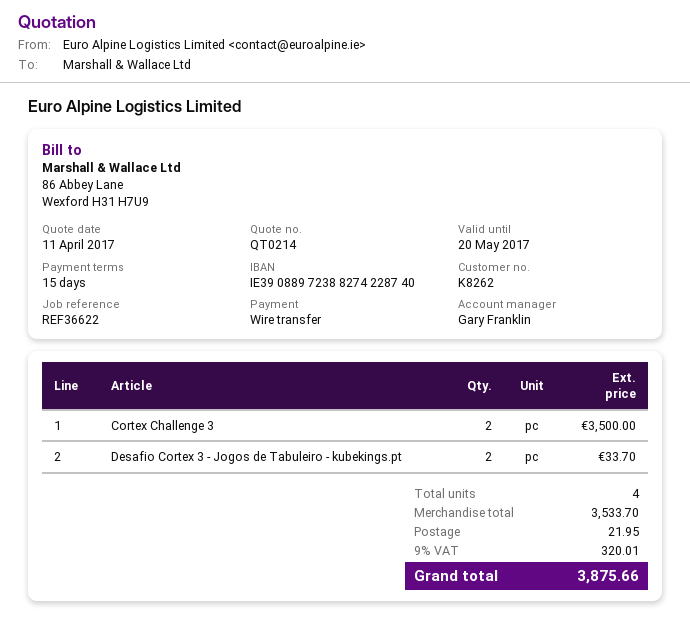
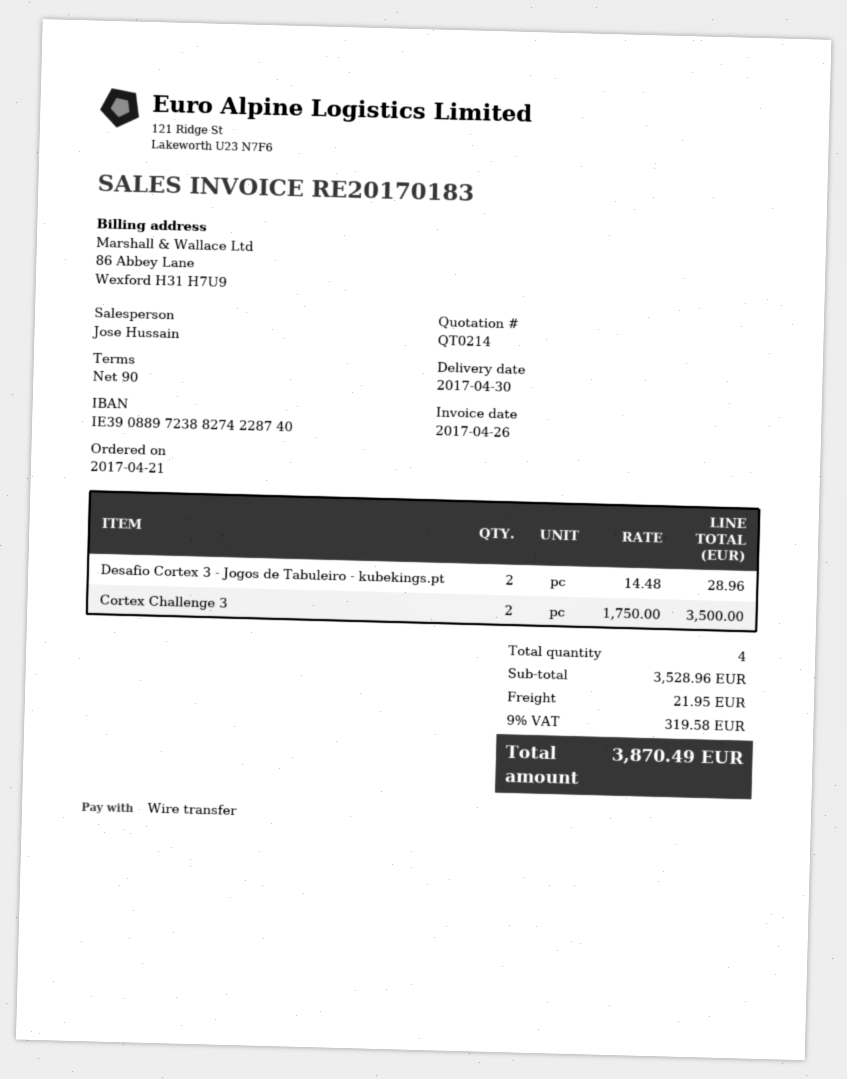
payment terms: 15 days -> 90 days
sales rep: Gary Franklin -> Jose Hussain
Desafio Cortex 3 - Jogos de Tabuleiro - kubekings.pt: 2 for 33.70 -> 2 for 28.96
subtotal: 3533.70 -> 3528.96
tax: 9% = 320.01 -> 9% = 319.58
total: 3875.66 -> 3870.49

